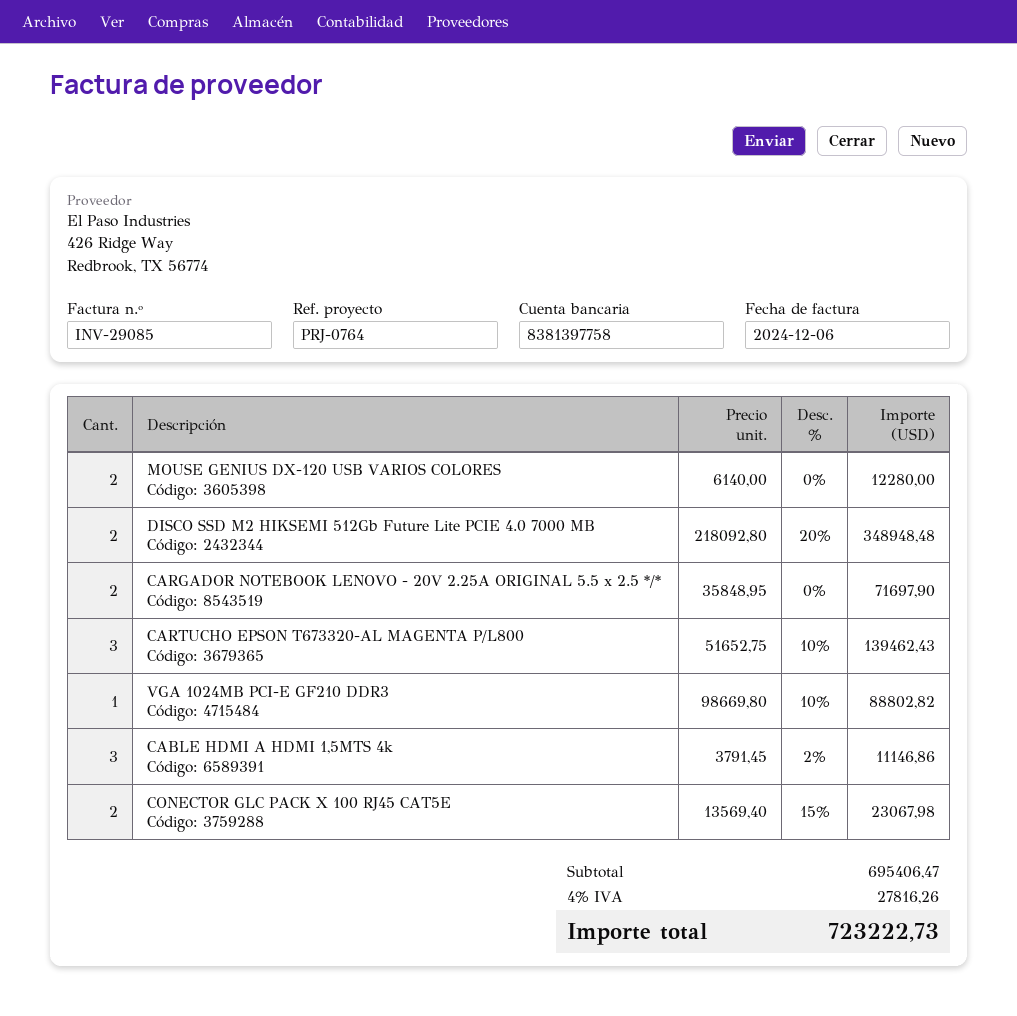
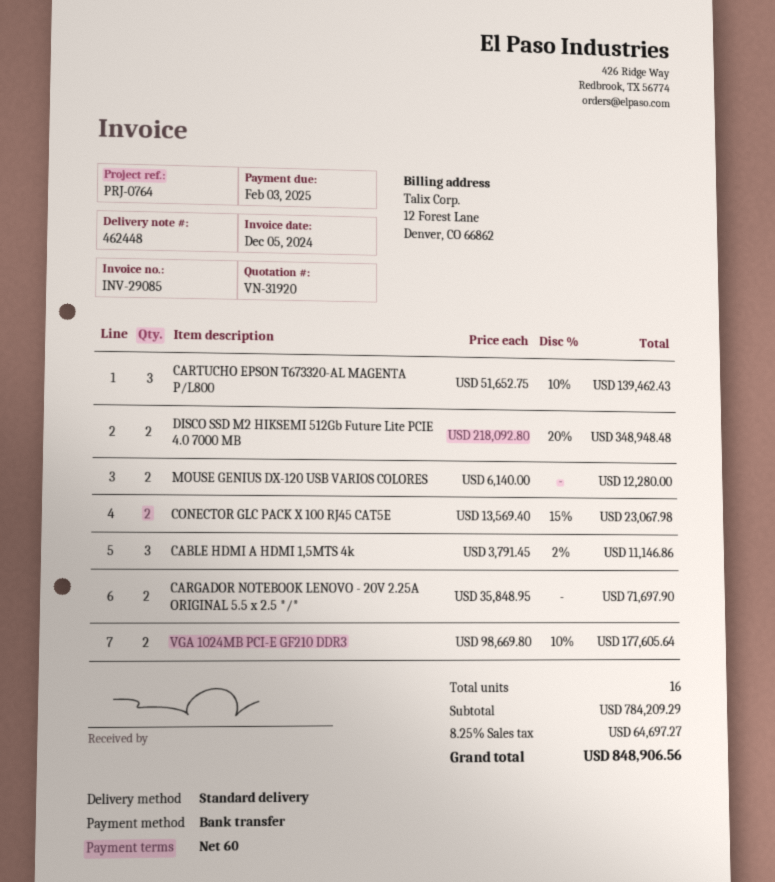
invoice date: 2024-12-06 -> 2024-12-05
VGA 1024MB PCI-E GF210 DDR3: 1 x 98669.80 - 10% = 88802.82 -> 2 x 98669.80 - 10% = 177605.64
subtotal: 695406.47 -> 784209.29
tax: 4% = 27816.26 -> 8.25% = 64697.27
total: 723222.73 -> 848906.56

